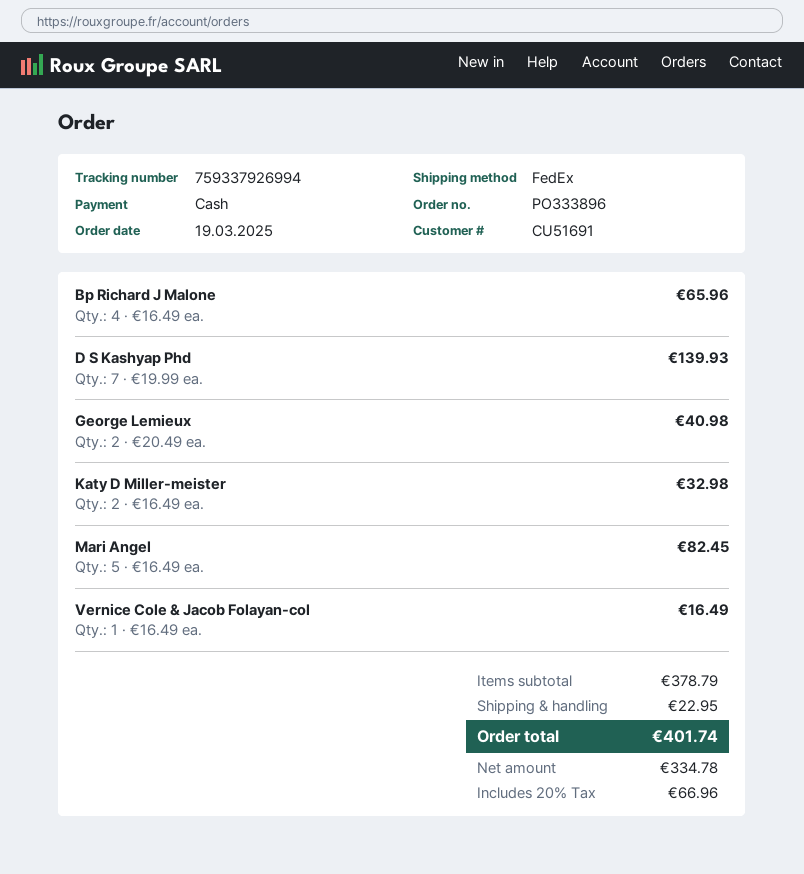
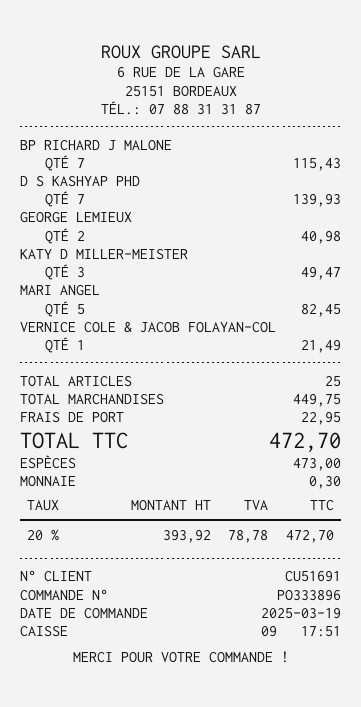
Bp Richard J Malone: 4 for 65.96 -> 7 for 115.43
Katy D Miller-meister: 2 for 32.98 -> 3 for 49.47
Vernice Cole & Jacob Folayan-col: 1 for 16.49 -> 1 for 21.49
subtotal: 378.79 -> 449.75
net: 334.78 -> 393.92
tax: 20% = 66.96 -> 20% = 78.78
total: 401.74 -> 472.70

